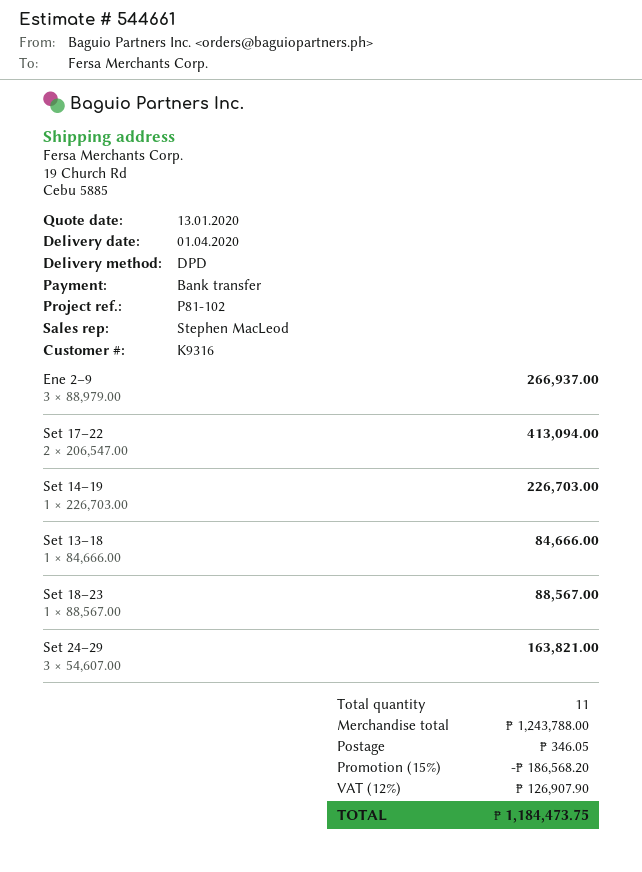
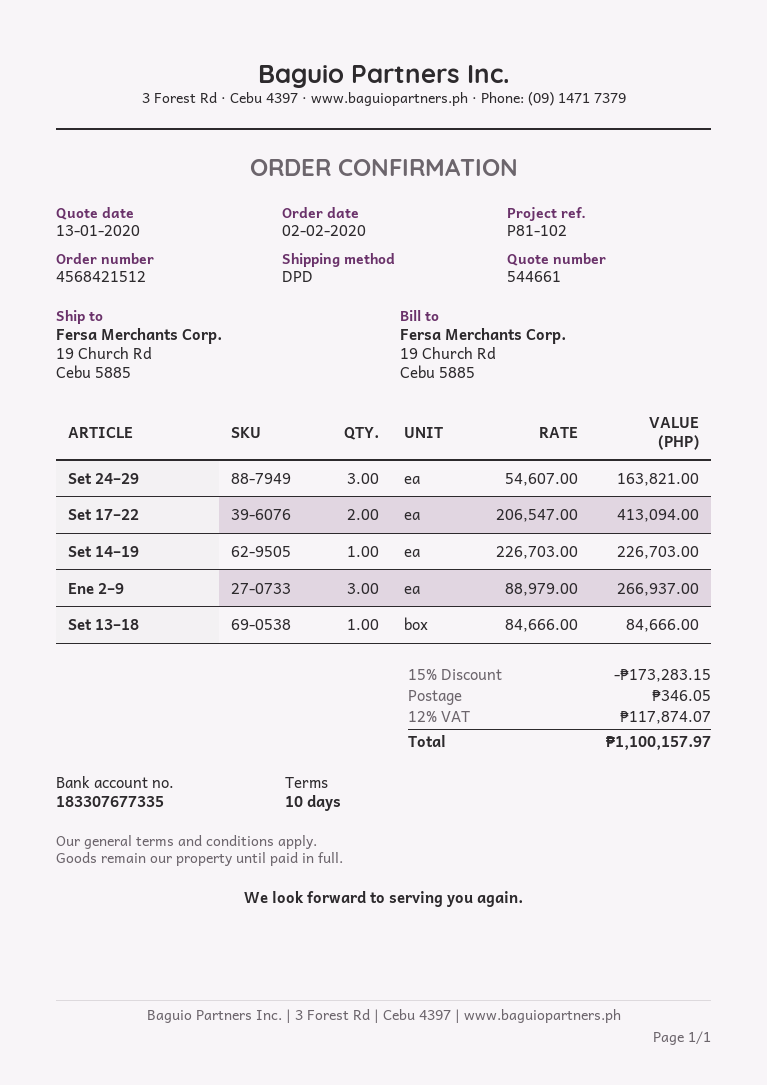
Set 18–23: 1 x 88567.00 = 88567.00 -> none
discount: 15% = 186568.20 -> 15% = 173283.15
tax: 12% = 126907.90 -> 12% = 117874.07
total: 1184473.75 -> 1100157.97

